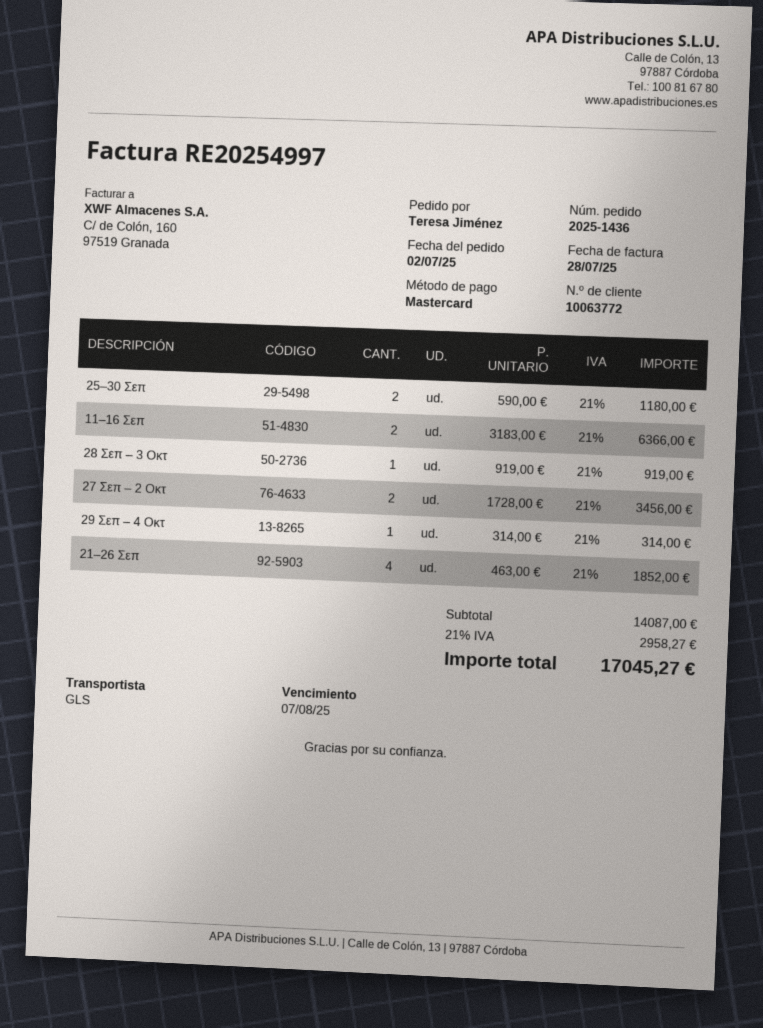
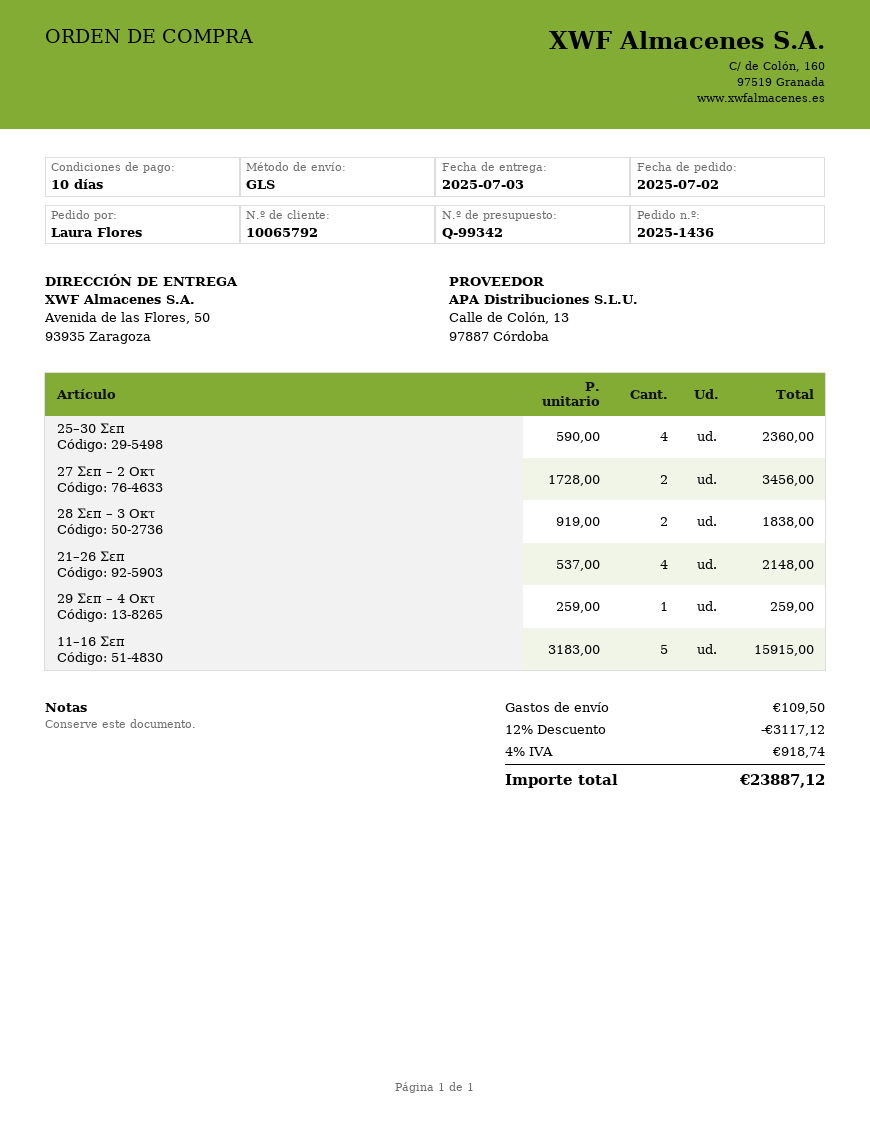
customer number: 10063772 -> 10065792
ordered by: Teresa Jiménez -> Laura Flores
25–30 Σεπ: 2 x 590.00 = 1180.00 -> 4 x 590.00 = 2360.00
11–16 Σεπ: 2 x 3183.00 = 6366.00 -> 5 x 3183.00 = 15915.00
28 Σεπ – 3 Οκτ: 1 x 919.00 = 919.00 -> 2 x 919.00 = 1838.00
29 Σεπ – 4 Οκτ: 1 x 314.00 = 314.00 -> 1 x 259.00 = 259.00
21–26 Σεπ: 4 x 463.00 = 1852.00 -> 4 x 537.00 = 2148.00
discount: none -> 12% = 3117.12
shipping: none -> 109.50
tax: 21% = 2958.27 -> 4% = 918.74
total: 17045.27 -> 23887.12

